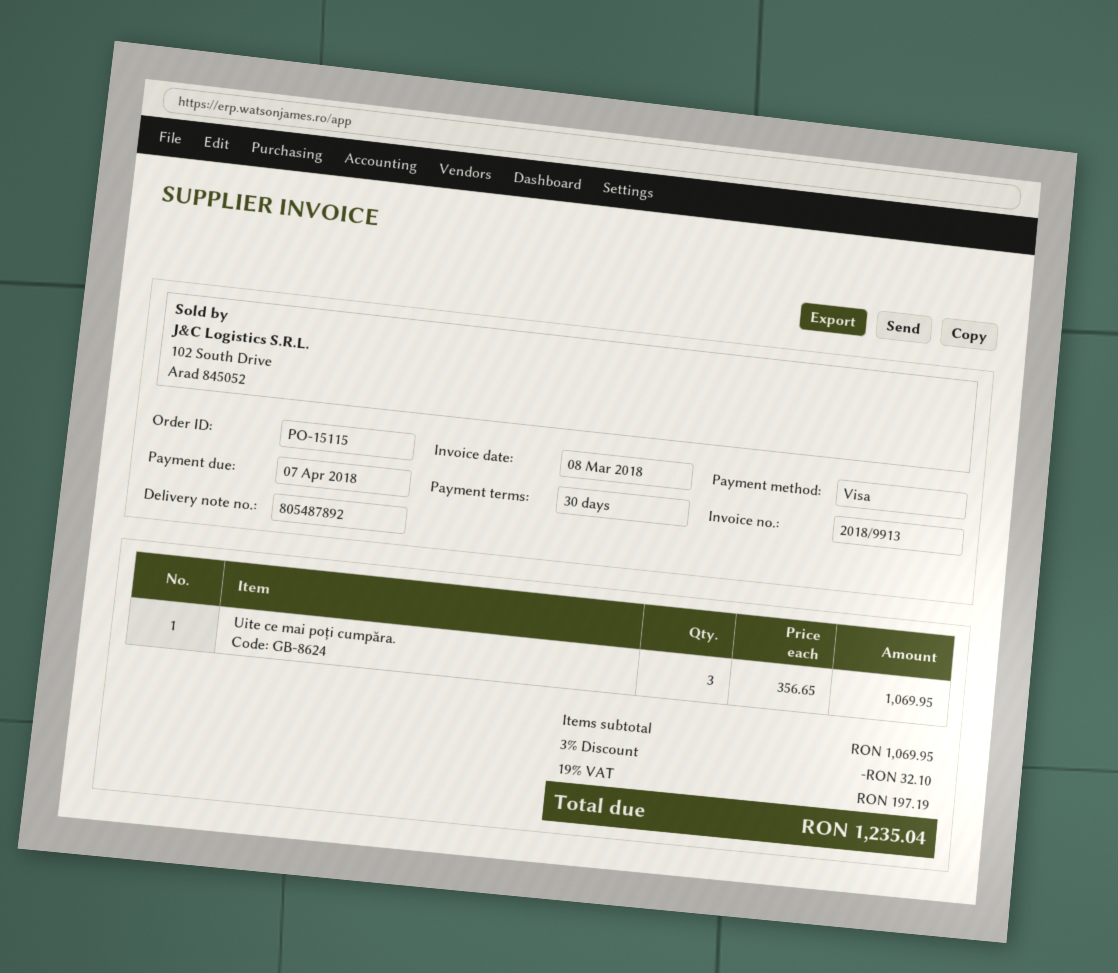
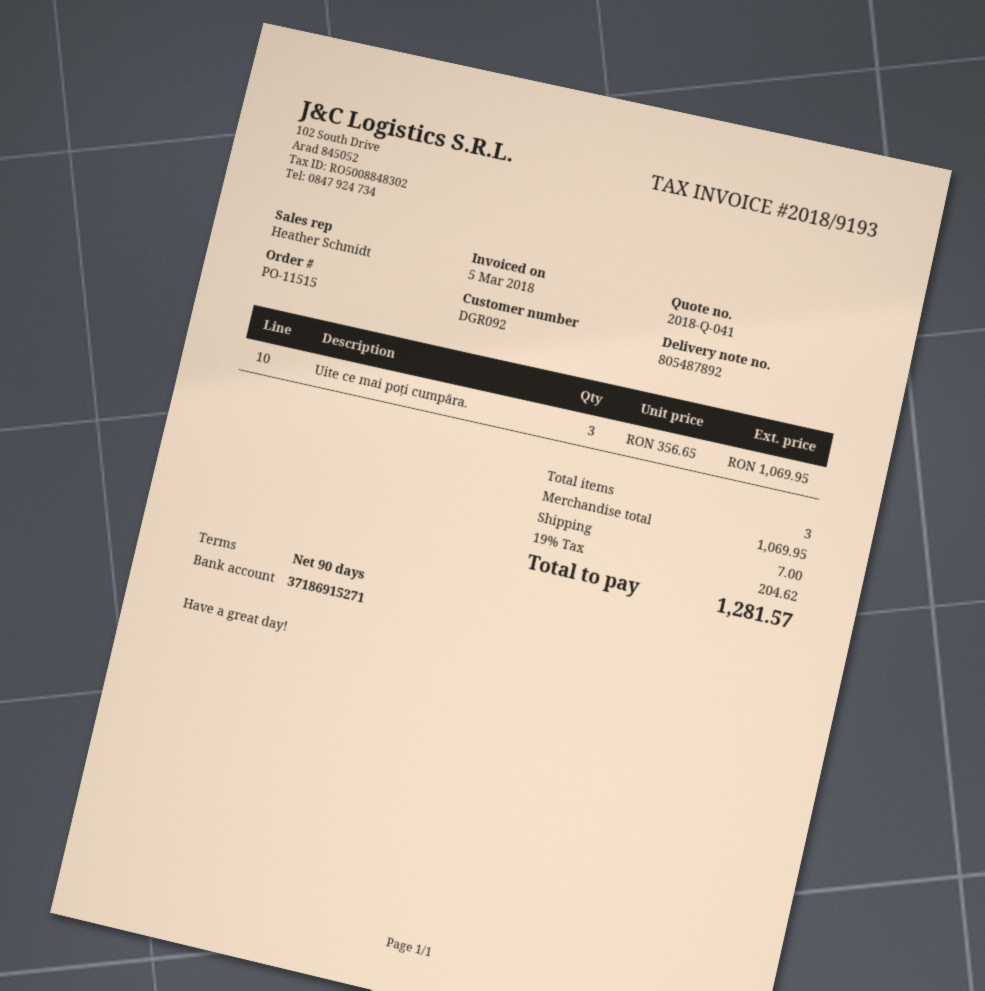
order number: PO-15115 -> PO-11515
invoice number: 2018/9913 -> 2018/9193
invoice date: 2018-03-08 -> 2018-03-05
payment terms: 30 days -> 90 days
discount: 3% = 32.10 -> none
shipping: none -> 7.00
tax: 19% = 197.19 -> 19% = 204.62
total: 1235.04 -> 1281.57

